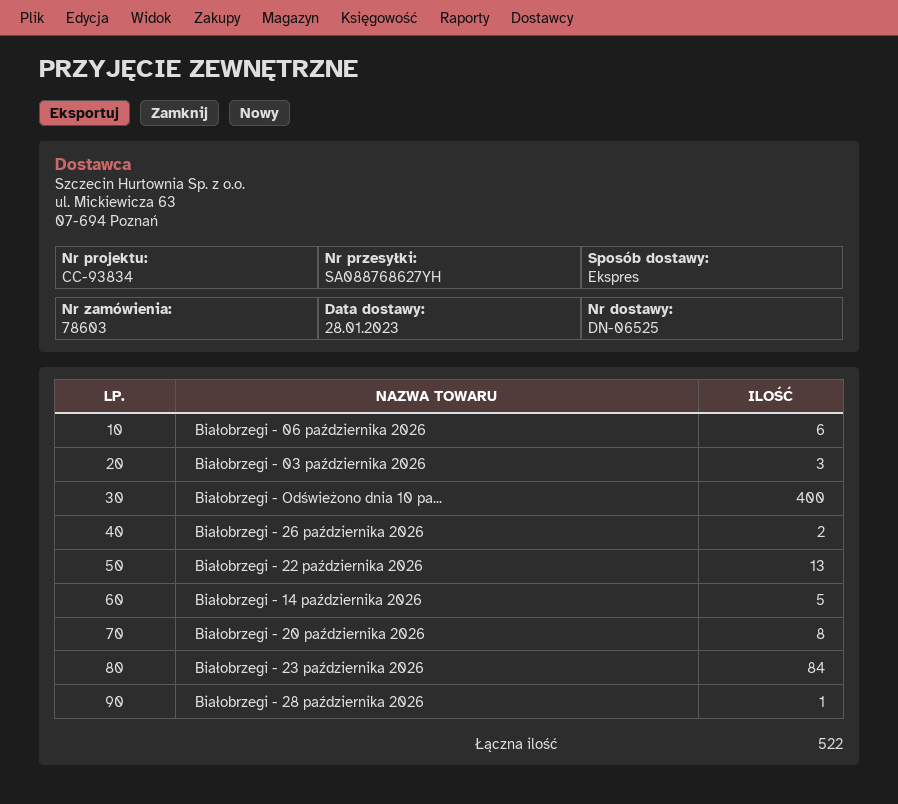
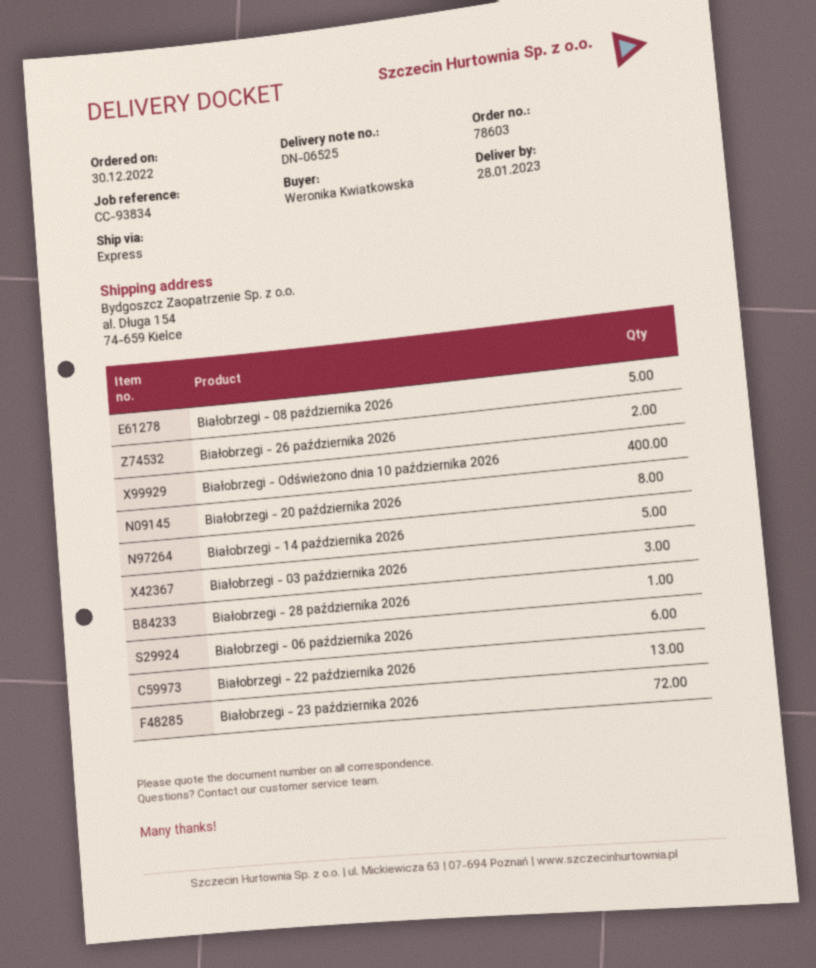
Białobrzegi - 23 października 2026: 84 -> 72
Białobrzegi - 08 października 2026: none -> 5

